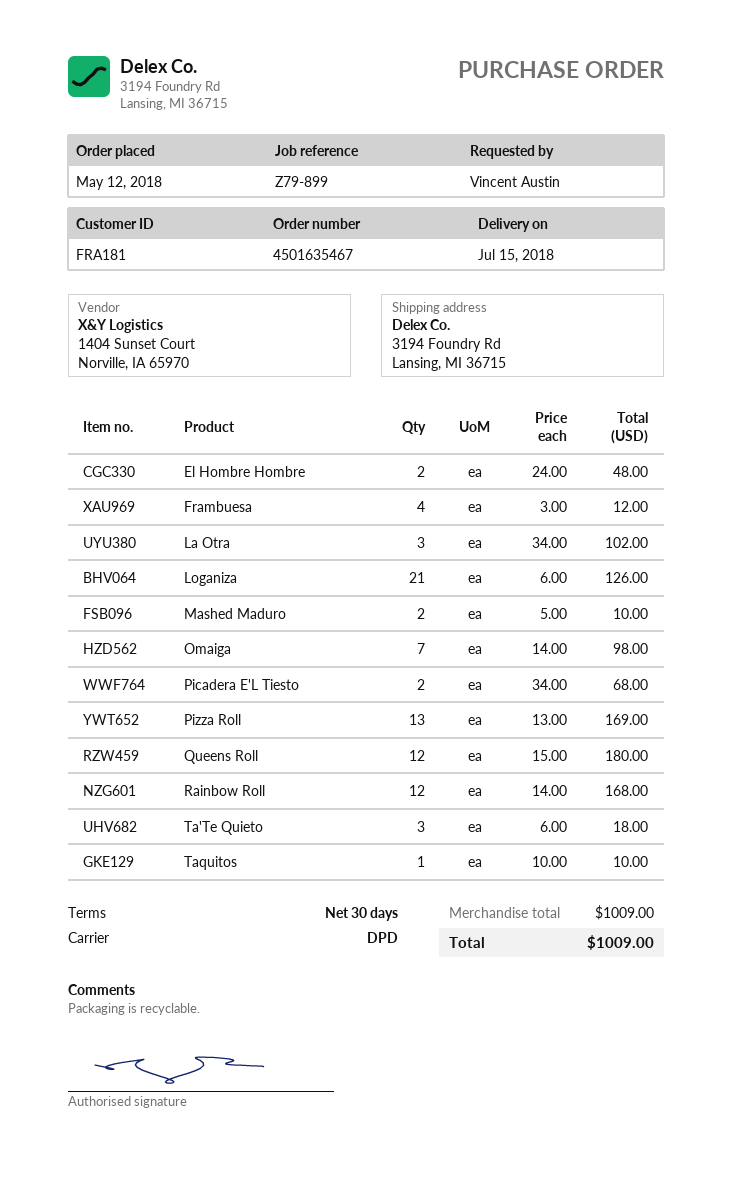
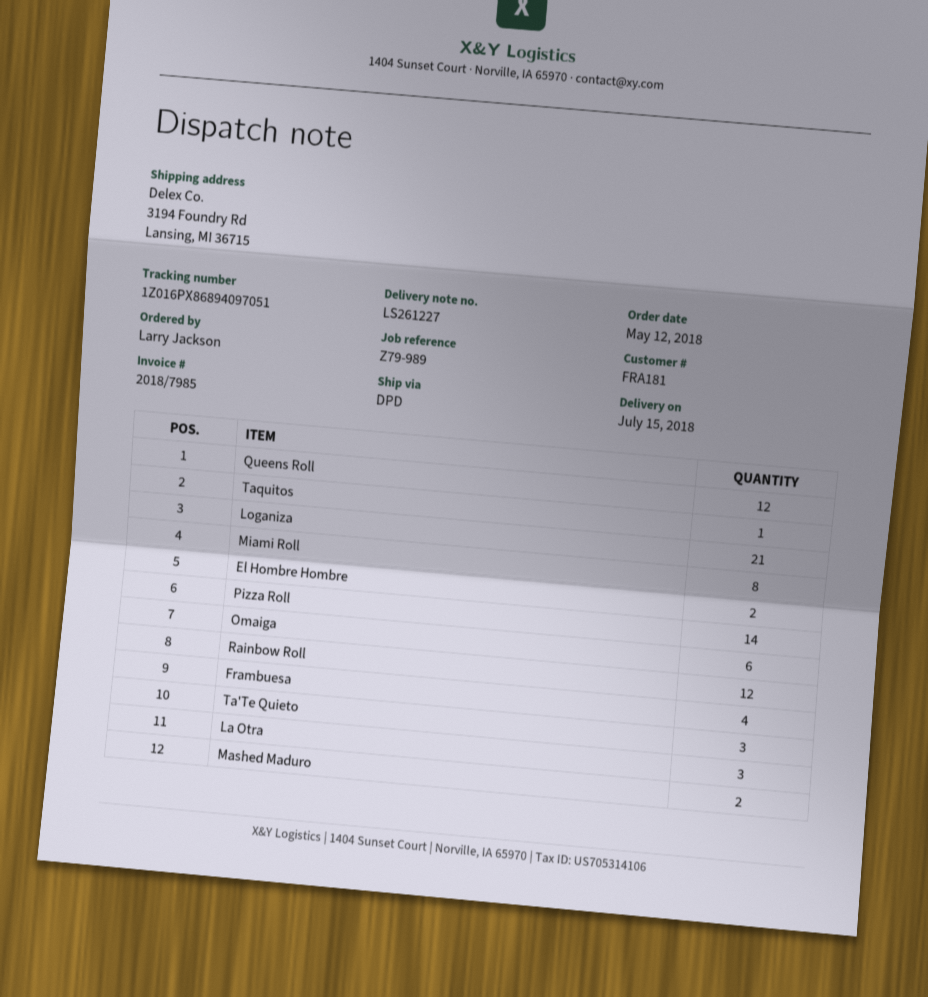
reference: Z79-899 -> Z79-989
ordered by: Vincent Austin -> Larry Jackson
Omaiga: 7 -> 6
Picadera E'L Tiesto: 2 -> none
Pizza Roll: 13 -> 14
Miami Roll: none -> 8

